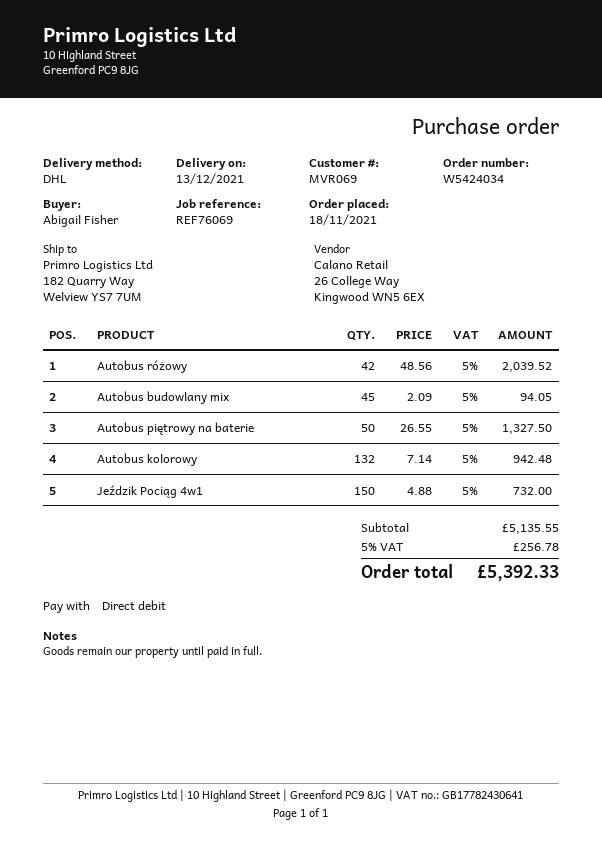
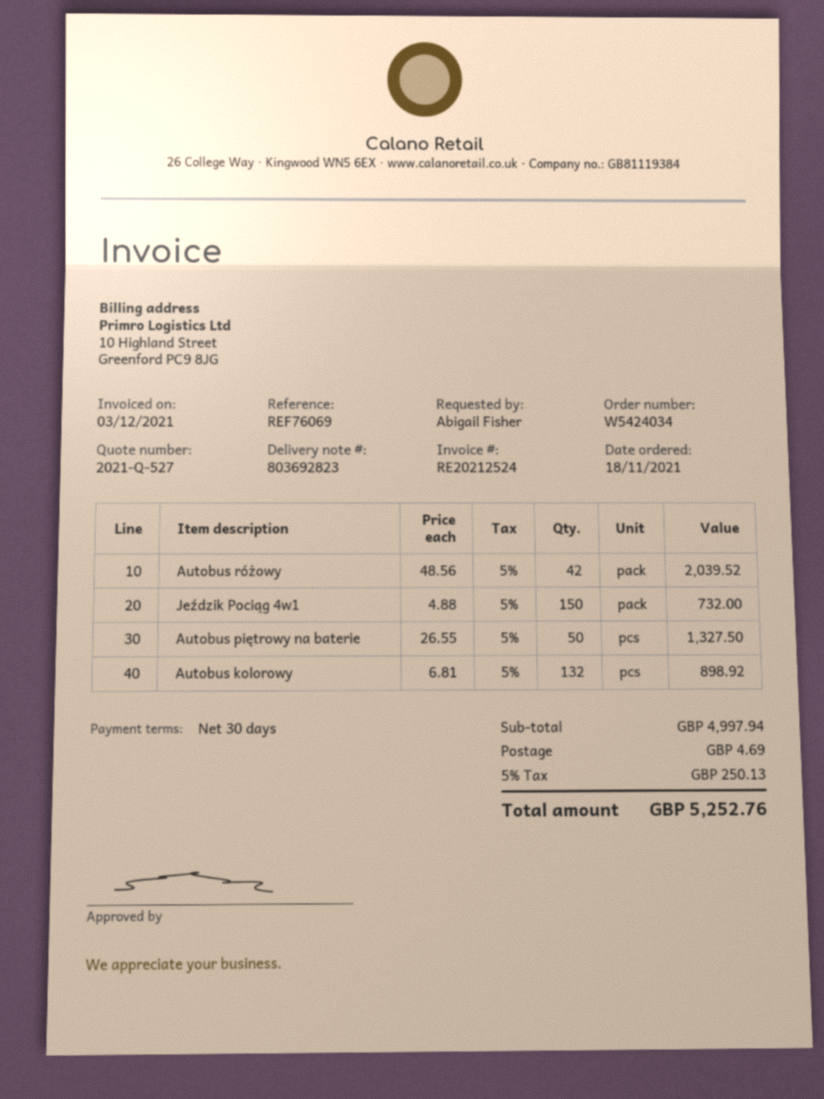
Autobus budowlany mix: 45 x 2.09 = 94.05 -> none
Autobus kolorowy: 132 x 7.14 = 942.48 -> 132 x 6.81 = 898.92
subtotal: 5135.55 -> 4997.94
shipping: none -> 4.69
tax: 5% = 256.78 -> 5% = 250.13
total: 5392.33 -> 5252.76

